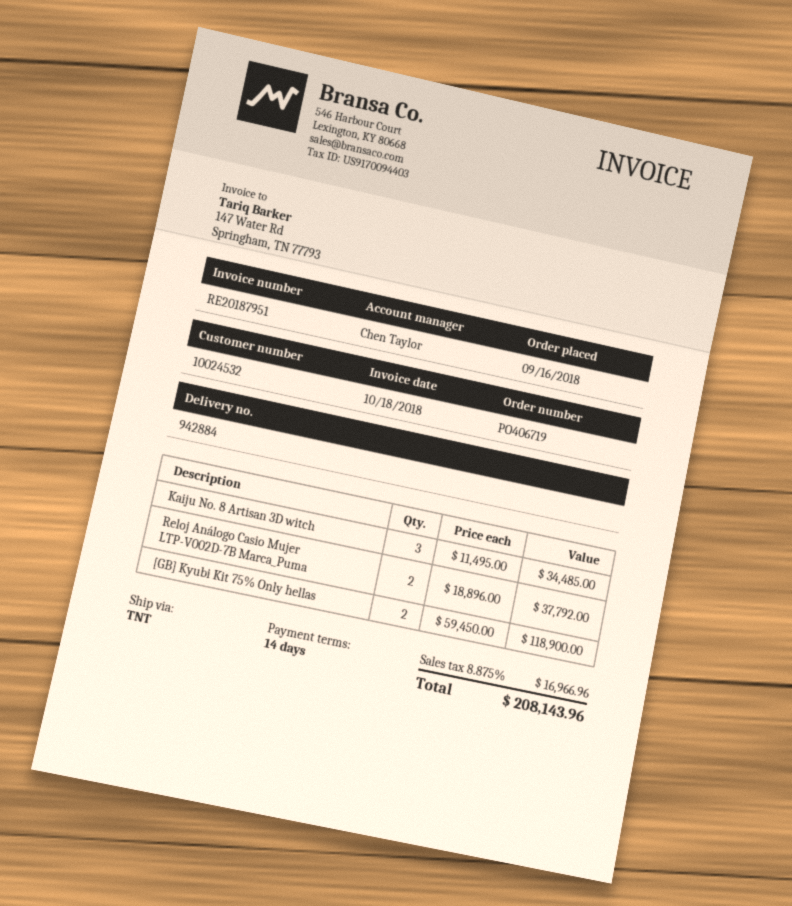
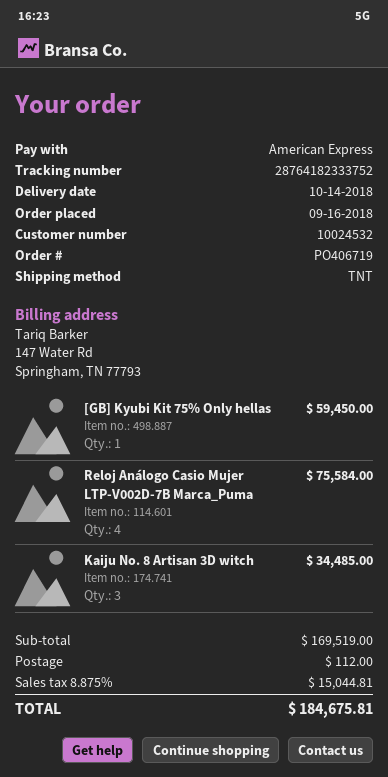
Reloj Análogo Casio Mujer LTP-V002D-7B Marca_Puma: 2 for 37792.00 -> 4 for 75584.00
[GB] Kyubi Kit 75% Only hellas: 2 for 118900.00 -> 1 for 59450.00
shipping: none -> 112.00
tax: 8.875% = 16966.96 -> 8.875% = 15044.81
total: 208143.96 -> 184675.81

